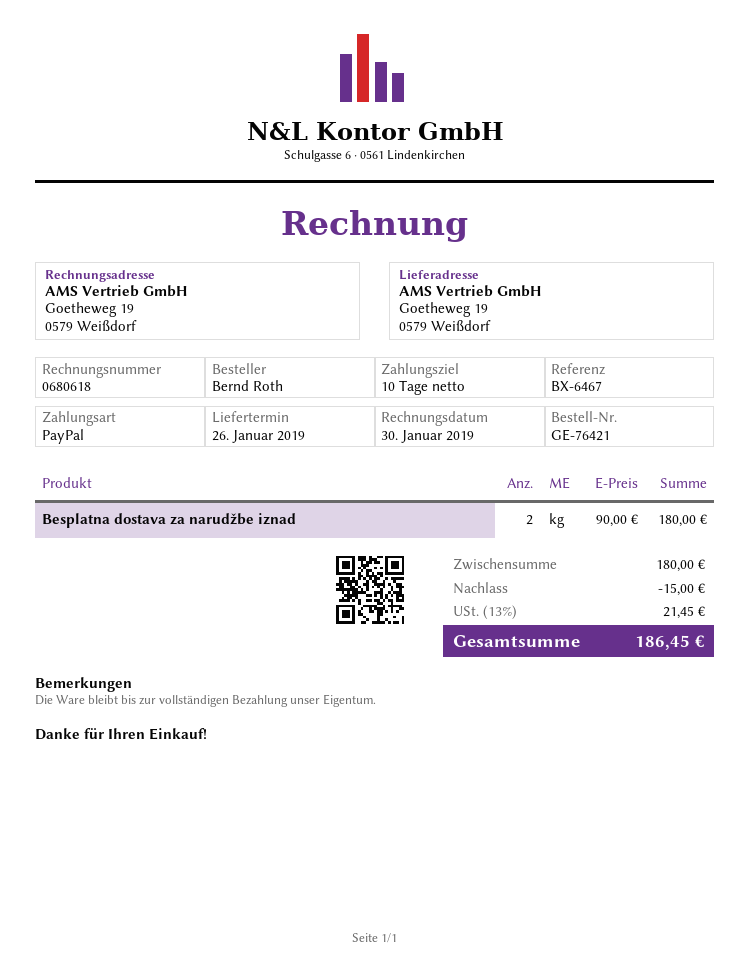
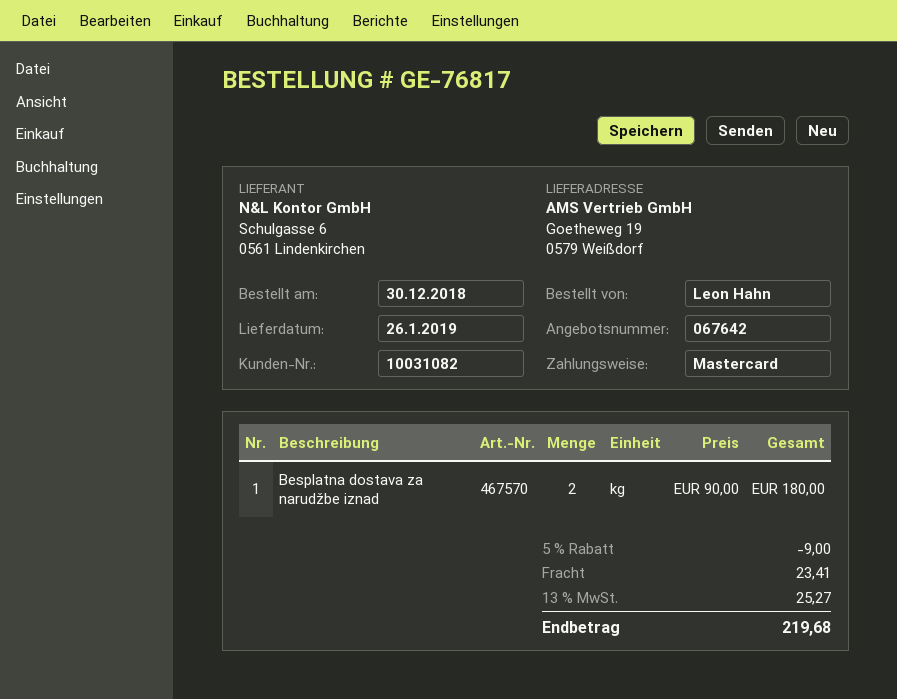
order number: GE-76421 -> GE-76817
ordered by: Bernd Roth -> Leon Hahn
payment method: PayPal -> Mastercard
discount: 15.00 -> 9.00
shipping: none -> 23.41
tax: 13% = 21.45 -> 13% = 25.27
total: 186.45 -> 219.68

